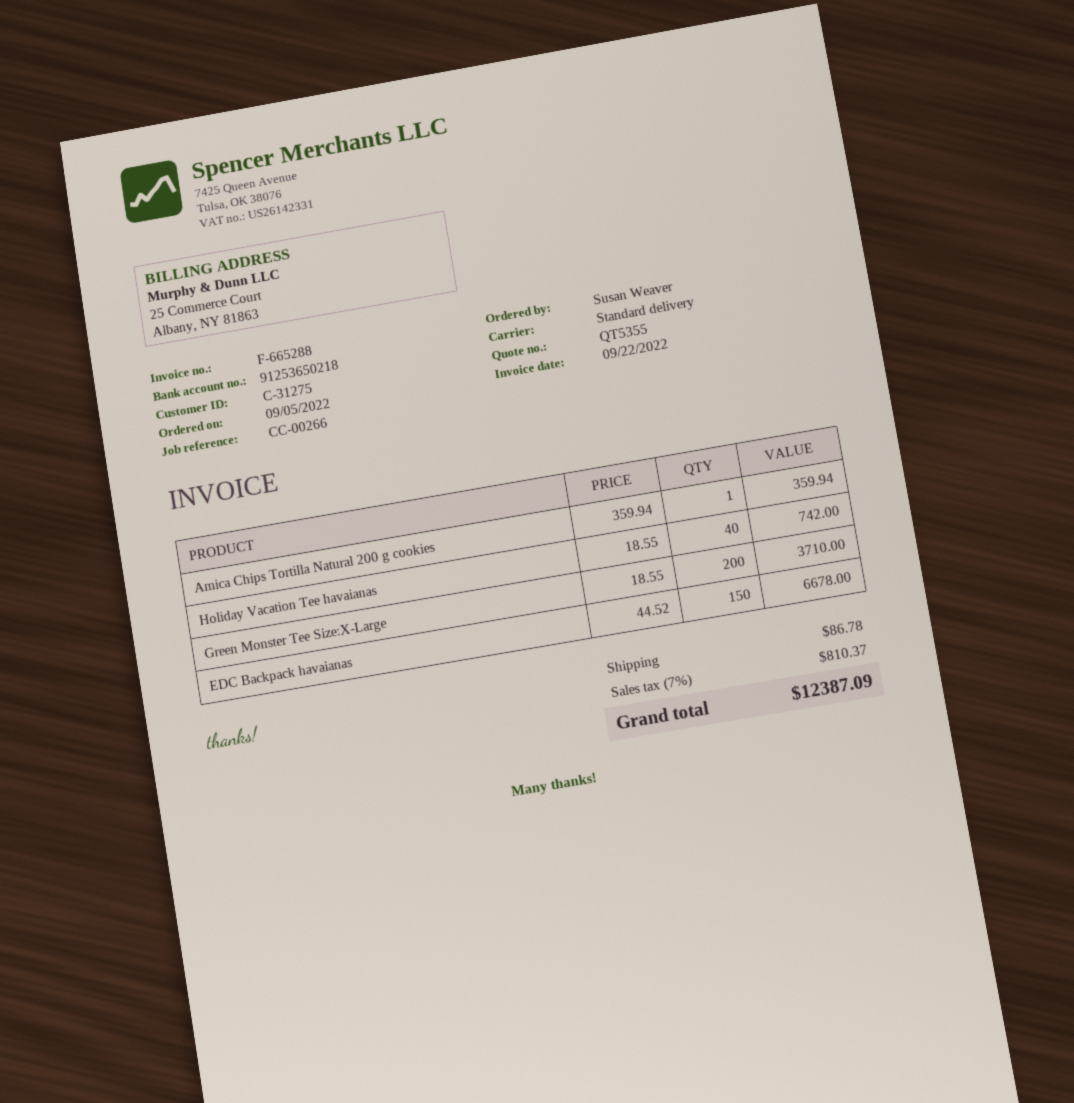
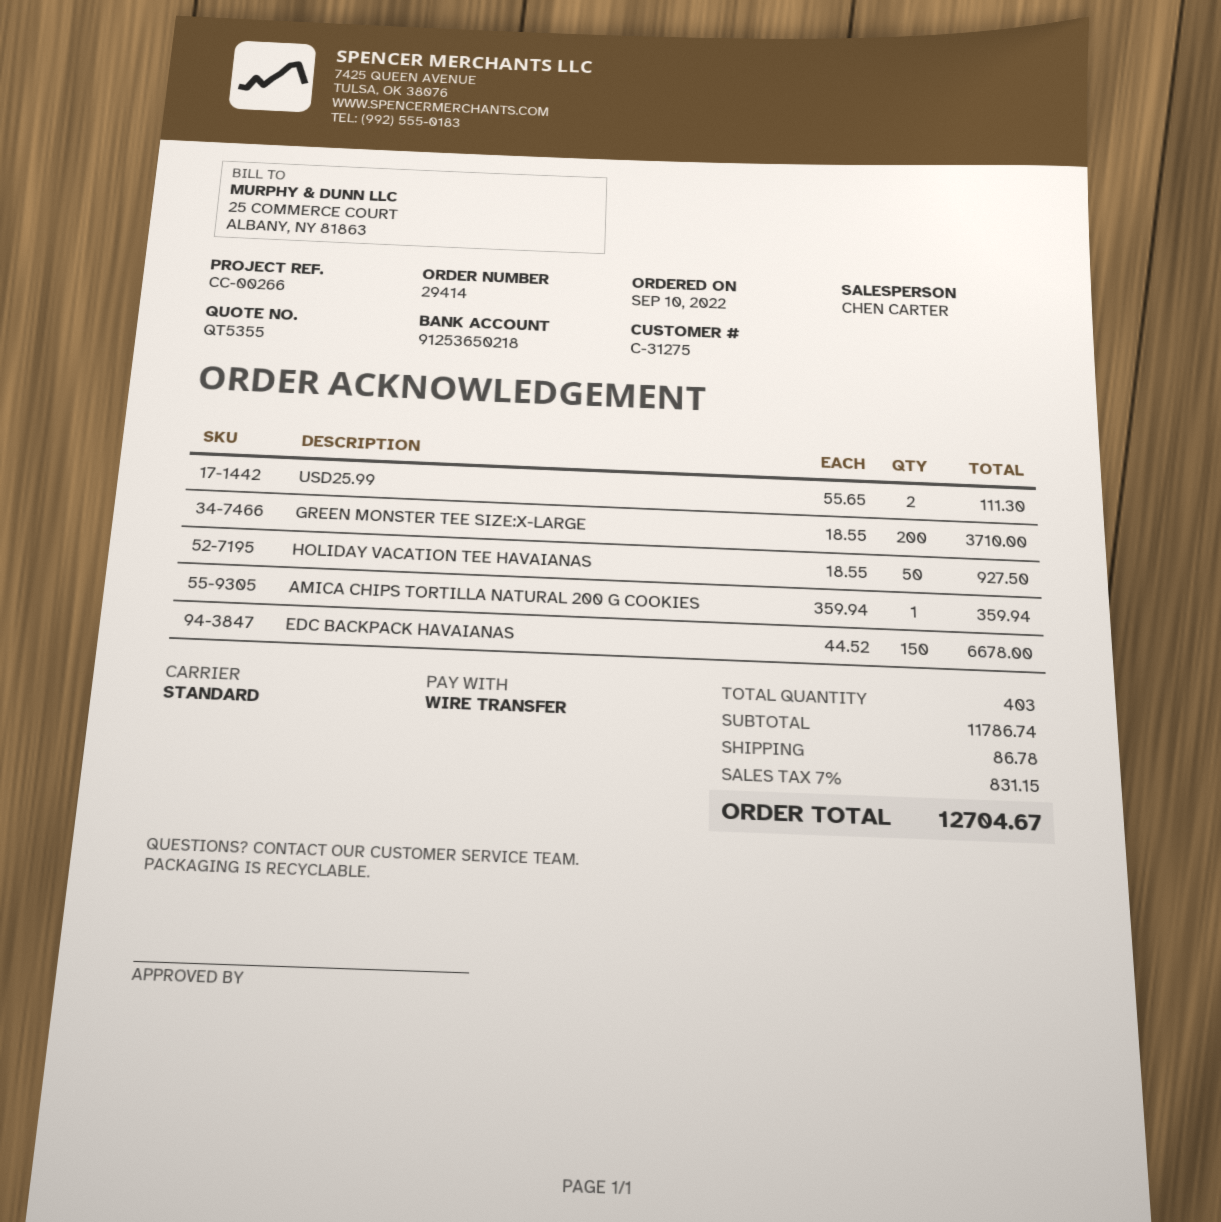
order date: 2022-09-05 -> 2022-09-10
Holiday Vacation Tee havaianas: 40 x 18.55 = 742.00 -> 50 x 18.55 = 927.50
USD25.99: none -> 2 x 55.65 = 111.30
tax: 7% = 810.37 -> 7% = 831.15
total: 12387.09 -> 12704.67

